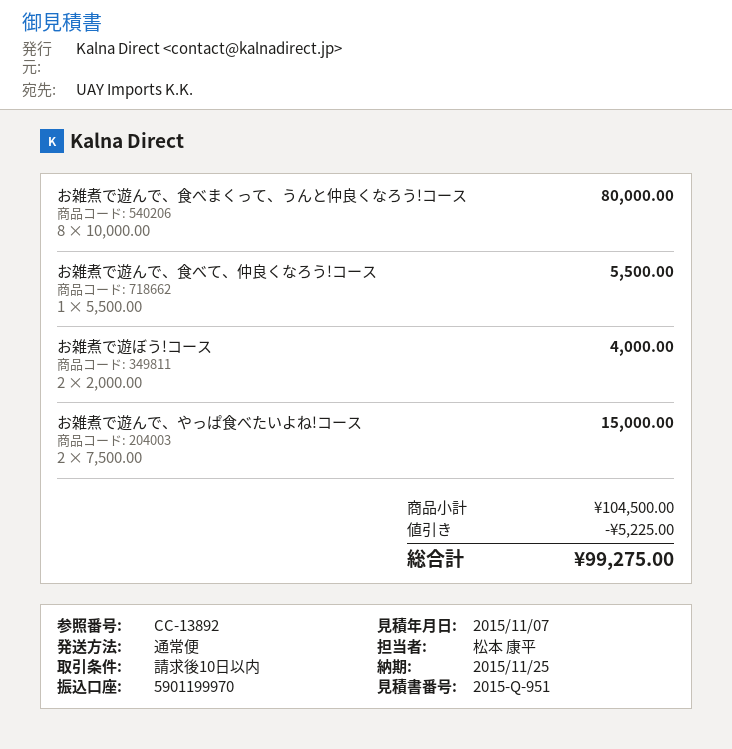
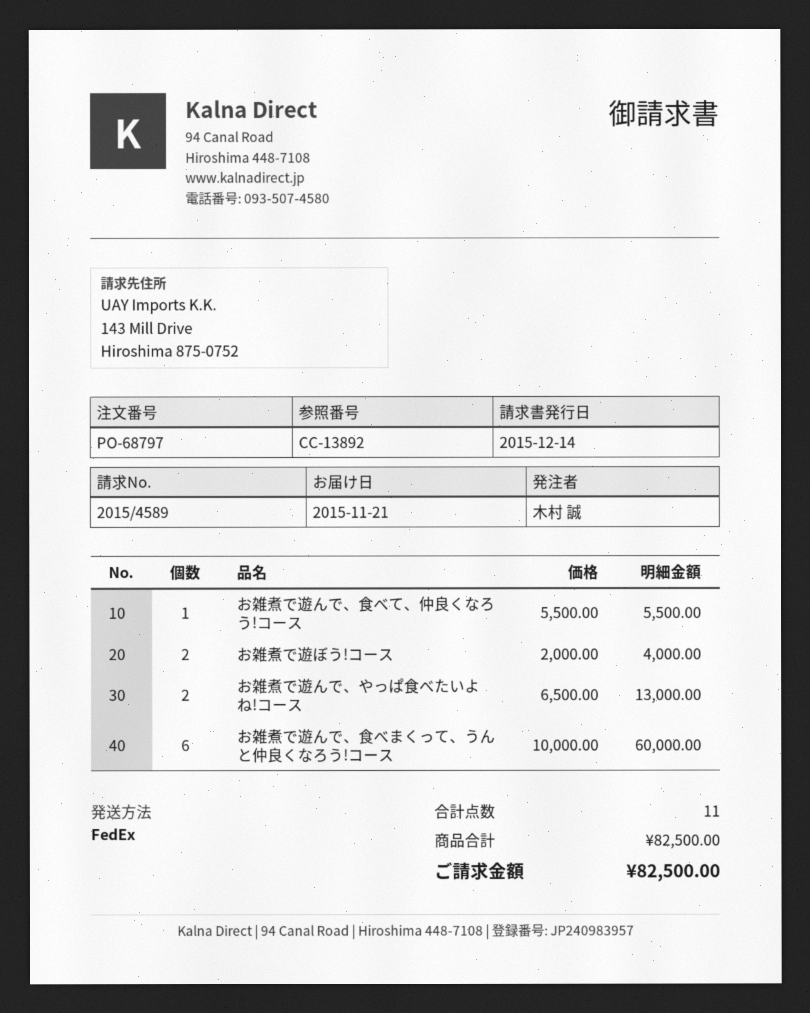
delivery date: 2015-11-25 -> 2015-11-21
shipping method: standard -> FedEx
お雑煮で遊んで、食べまくって、うんと仲良くなろう!コース: 8 x 10000.00 = 80000.00 -> 6 x 10000.00 = 60000.00
お雑煮で遊んで、やっぱ食べたいよね!コース: 2 x 7500.00 = 15000.00 -> 2 x 6500.00 = 13000.00
subtotal: 104500.00 -> 82500.00
discount: 5225.00 -> none
total: 99275.00 -> 82500.00

